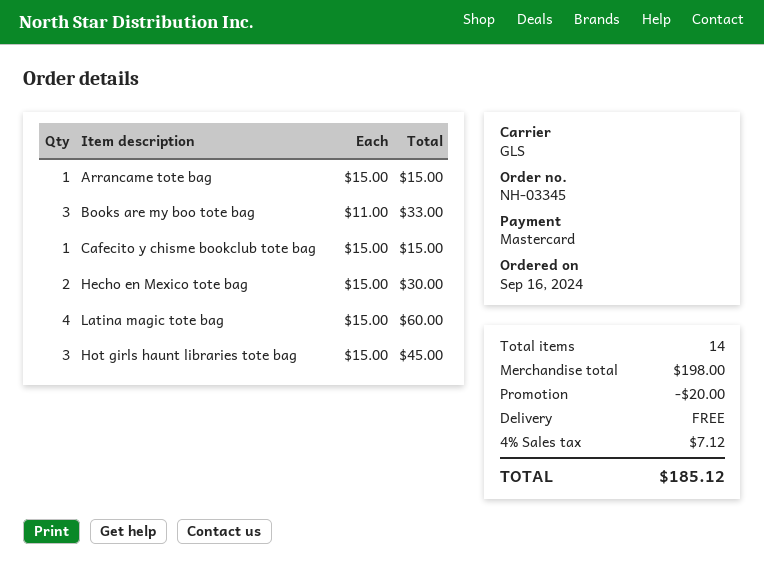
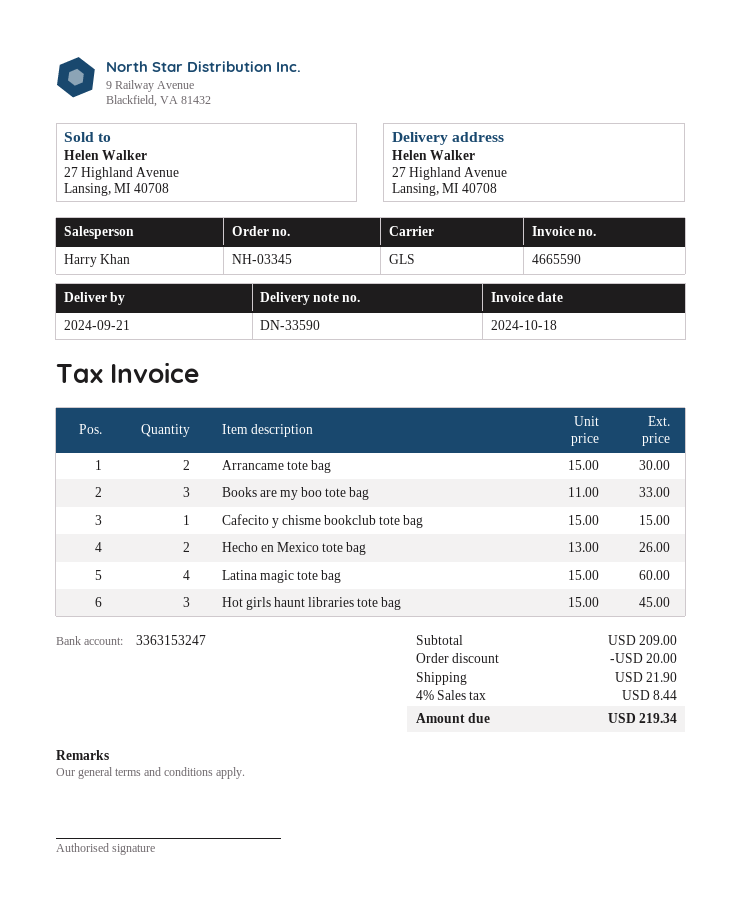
Arrancame tote bag: 1 x 15.00 = 15.00 -> 2 x 15.00 = 30.00
Hecho en Mexico tote bag: 2 x 15.00 = 30.00 -> 2 x 13.00 = 26.00
subtotal: 198.00 -> 209.00
shipping: 0.00 -> 21.90
tax: 4% = 7.12 -> 4% = 8.44
total: 185.12 -> 219.34

